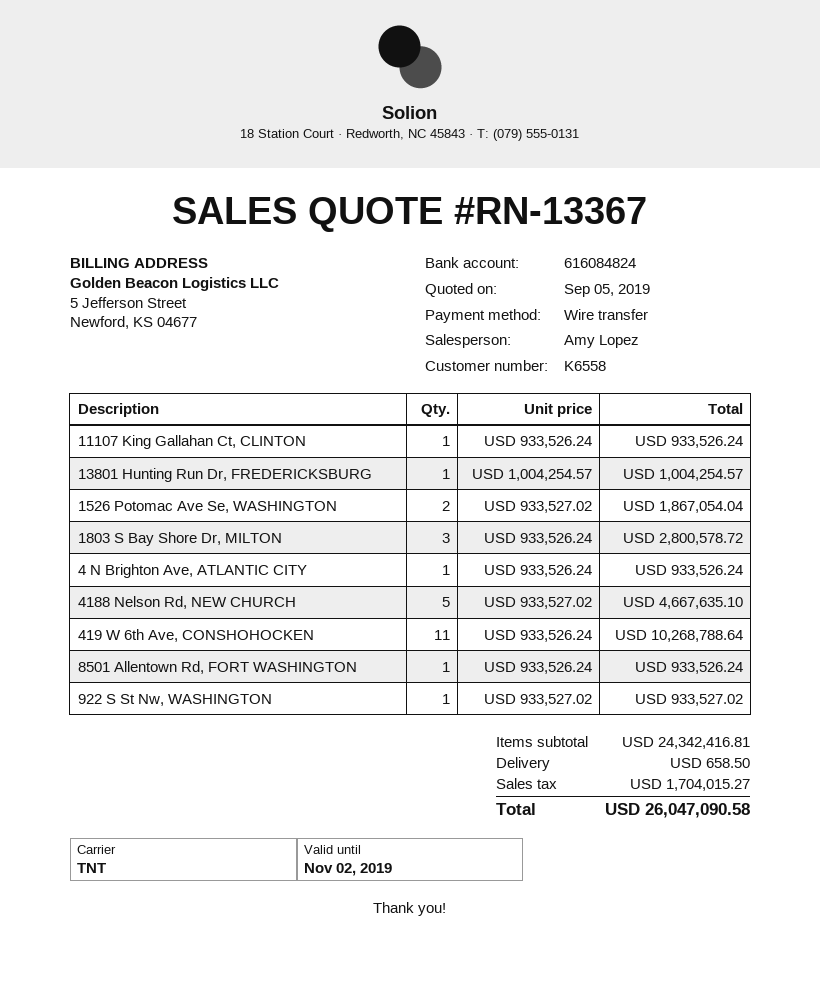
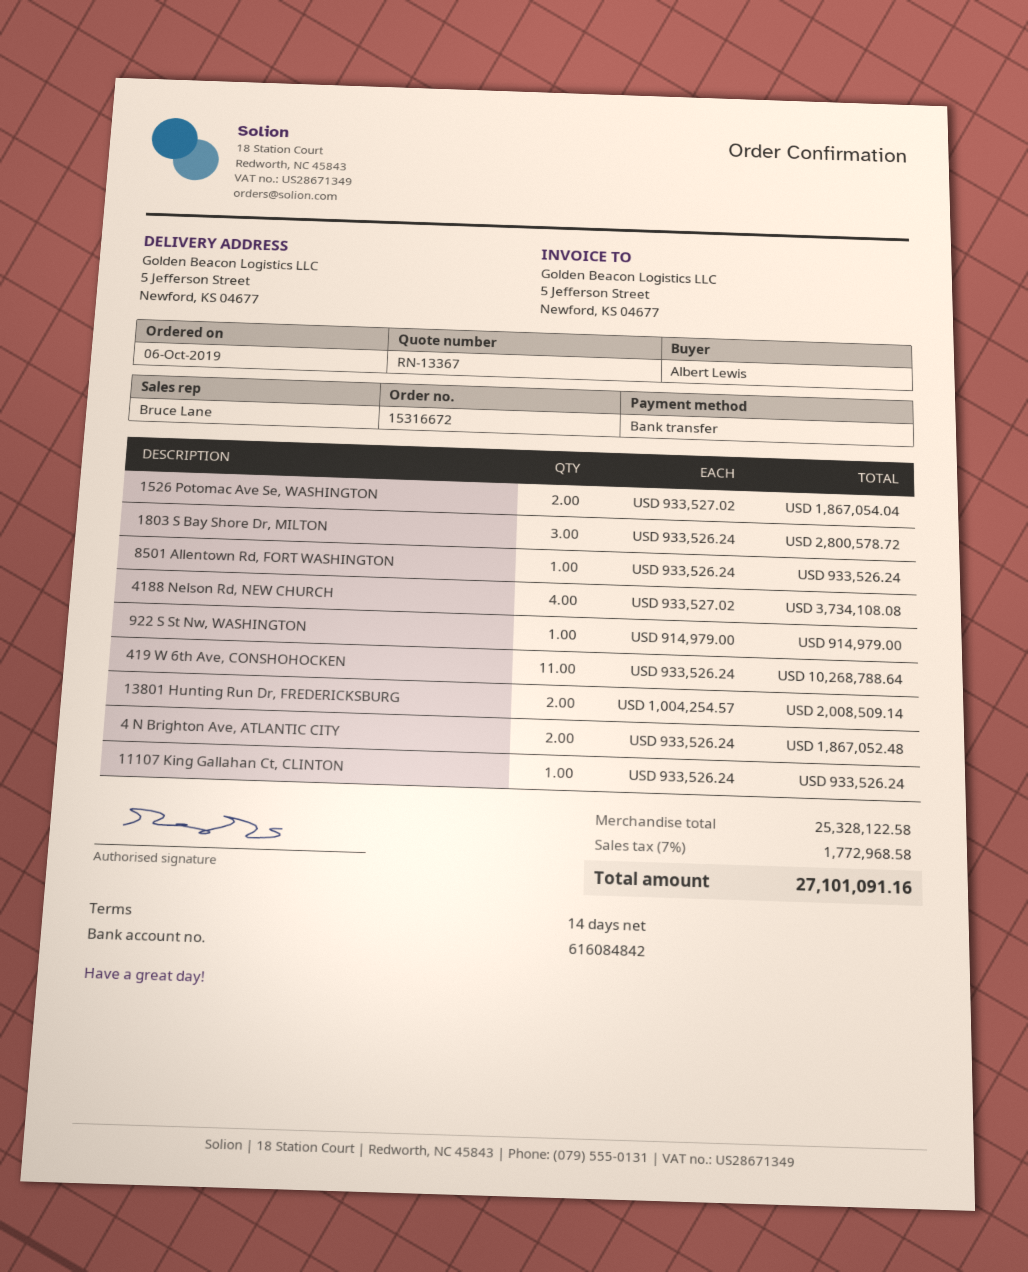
sales rep: Amy Lopez -> Bruce Lane
bank account: 616084824 -> 616084842
13801 Hunting Run Dr, FREDERICKSBURG: 1 x 1004254.57 = 1004254.57 -> 2 x 1004254.57 = 2008509.14
4 N Brighton Ave, ATLANTIC CITY: 1 x 933526.24 = 933526.24 -> 2 x 933526.24 = 1867052.48
4188 Nelson Rd, NEW CHURCH: 5 x 933527.02 = 4667635.10 -> 4 x 933527.02 = 3734108.08
922 S St Nw, WASHINGTON: 1 x 933527.02 = 933527.02 -> 1 x 914979.00 = 914979.00
subtotal: 24342416.81 -> 25328122.58
shipping: 658.50 -> none
tax: 1704015.27 -> 1772968.58
total: 26047090.58 -> 27101091.16

